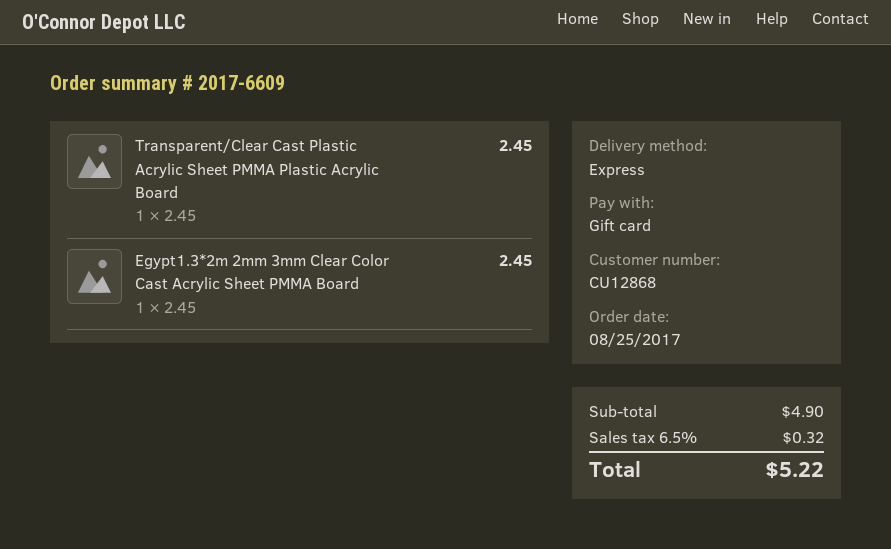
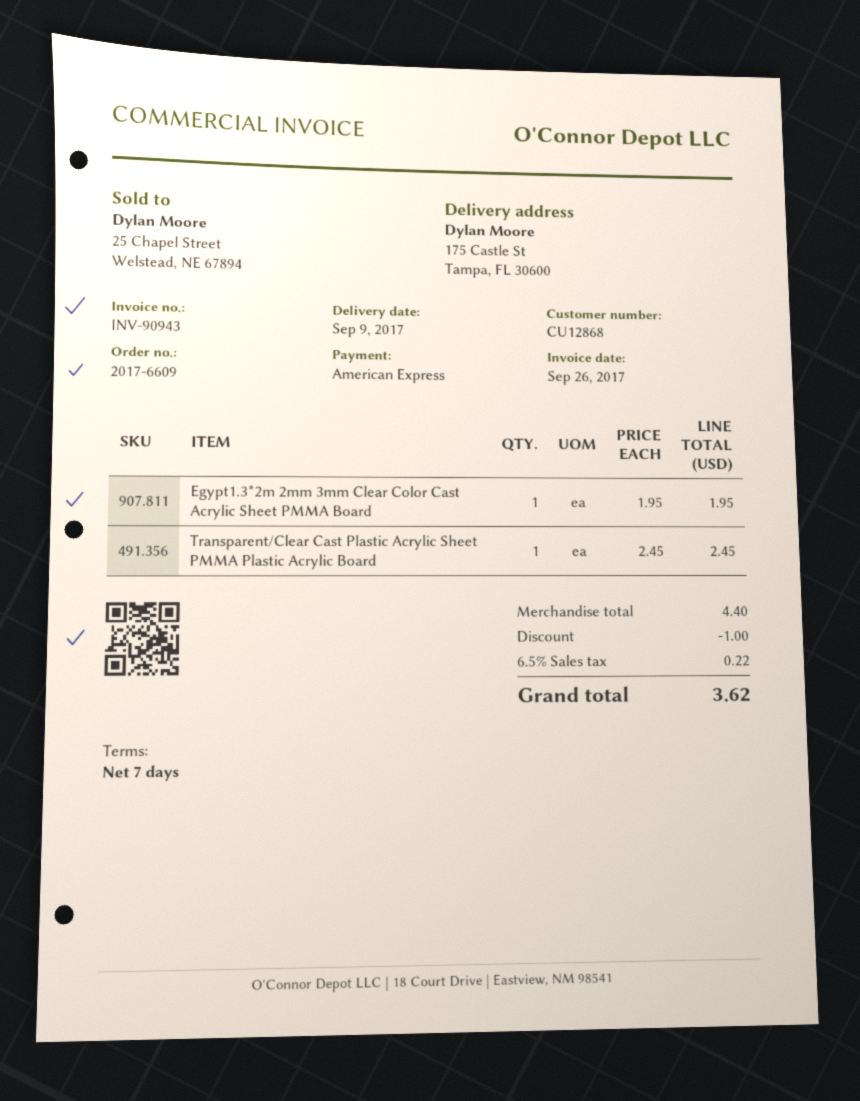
payment method: gift card -> American Express
Egypt1.3*2m 2mm 3mm Clear Color Cast Acrylic Sheet PMMA Board: 1 x 2.45 = 2.45 -> 1 x 1.95 = 1.95
subtotal: 4.90 -> 4.40
discount: none -> 1.00
tax: 6.5% = 0.32 -> 6.5% = 0.22
total: 5.22 -> 3.62

